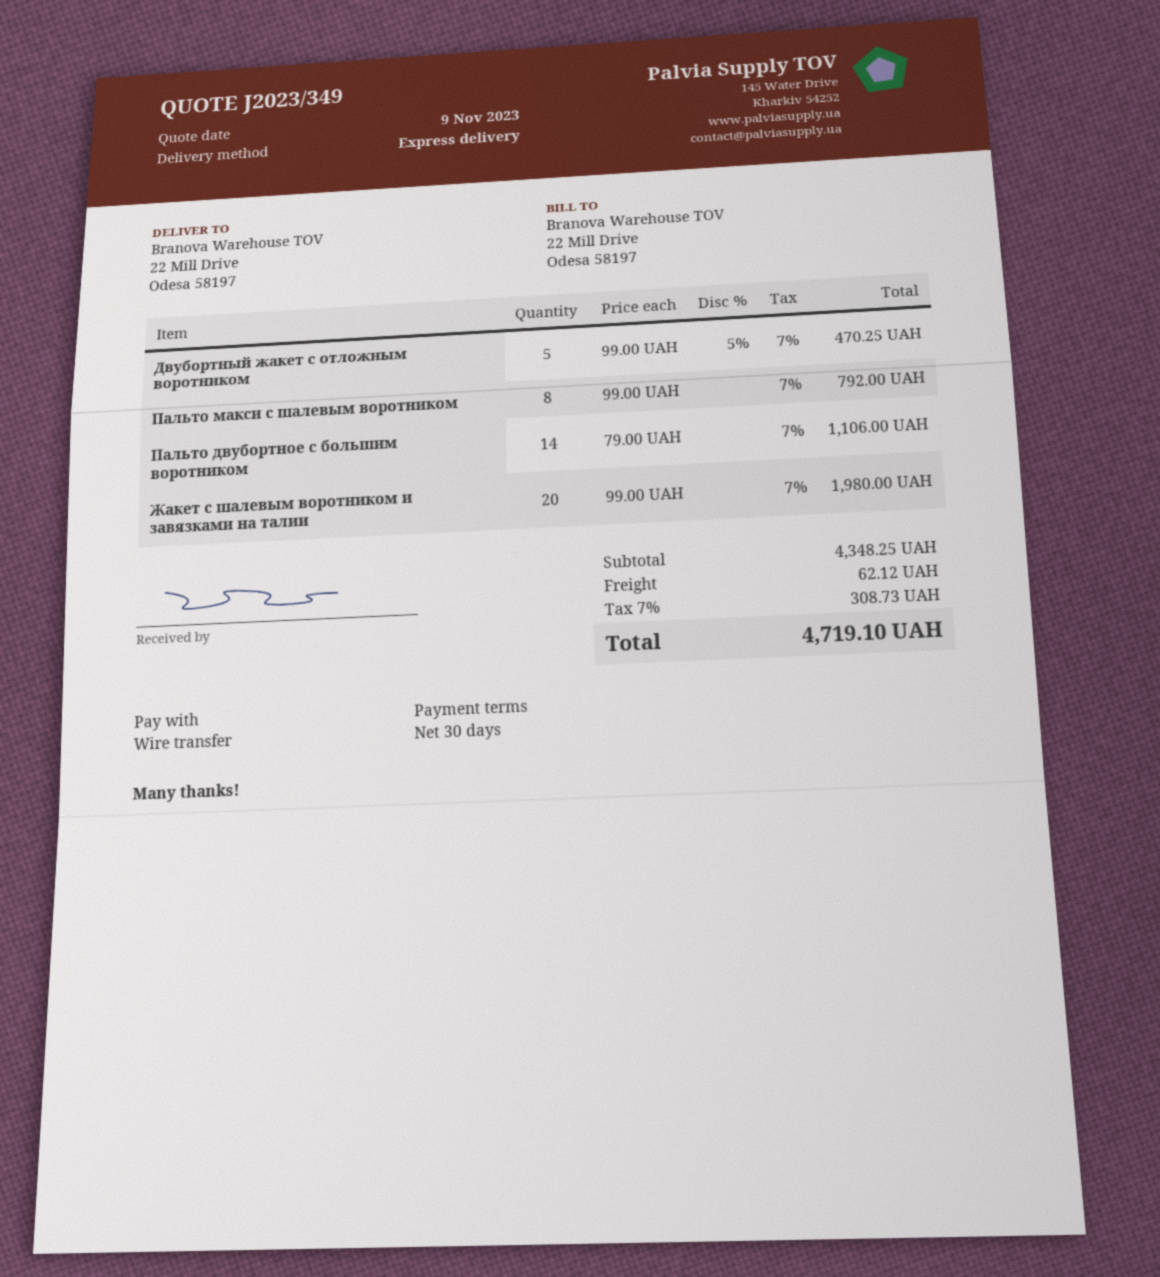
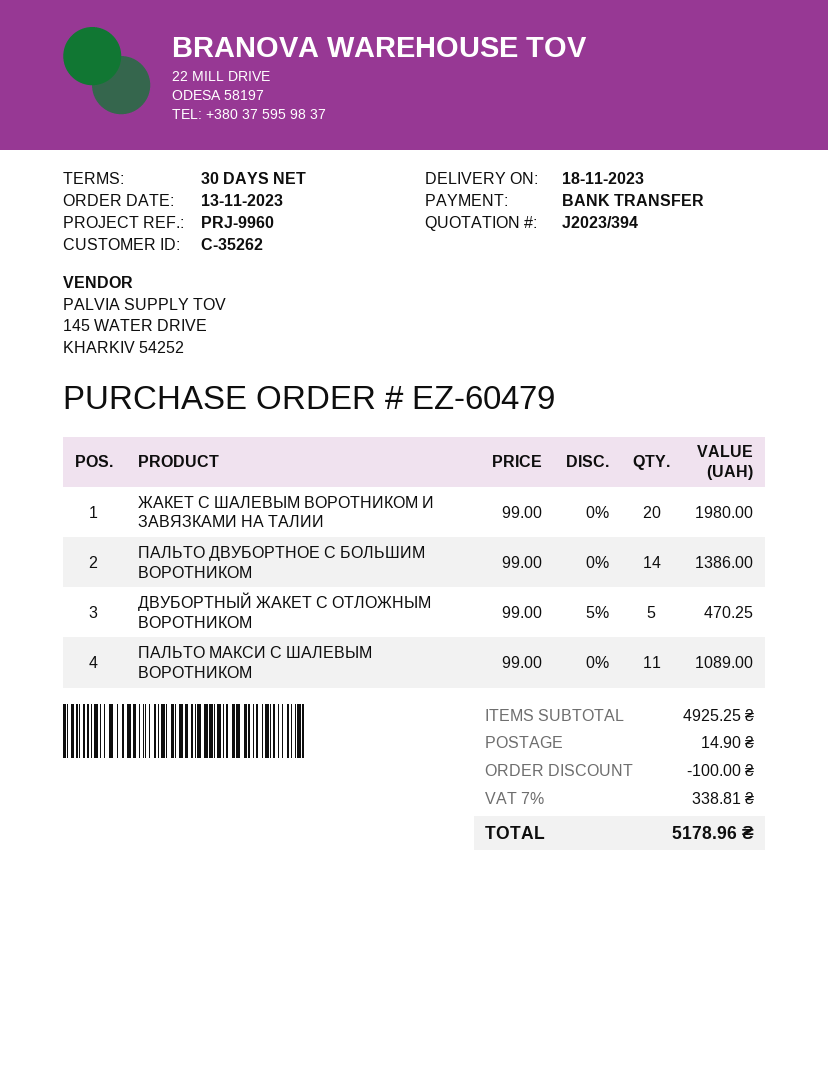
quote number: J2023/349 -> J2023/394
Пальто макси с шалевым воротником: 8 x 99.00 = 792.00 -> 11 x 99.00 = 1089.00
Пальто двубортное с большим воротником: 14 x 79.00 = 1106.00 -> 14 x 99.00 = 1386.00
subtotal: 4348.25 -> 4925.25
discount: none -> 100.00
shipping: 62.12 -> 14.90
tax: 7% = 308.73 -> 7% = 338.81
total: 4719.10 -> 5178.96

